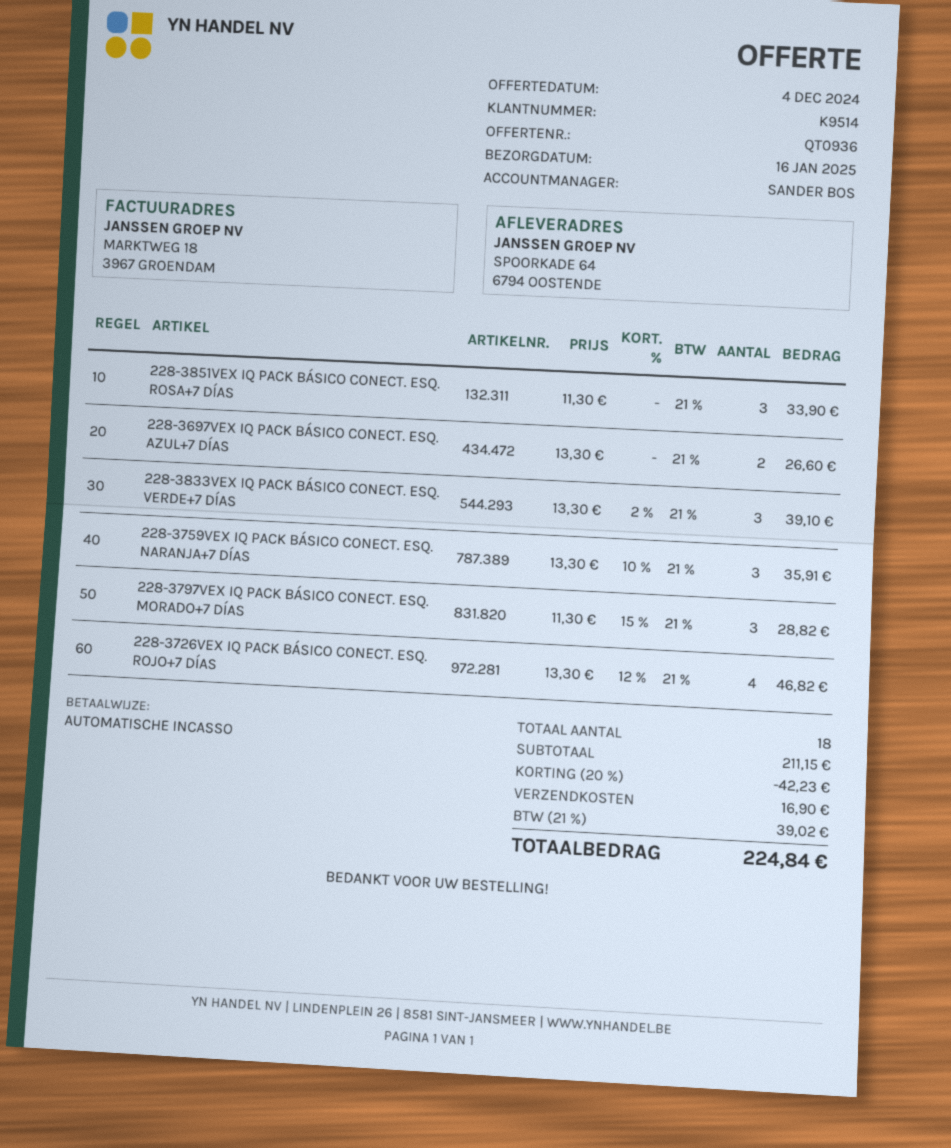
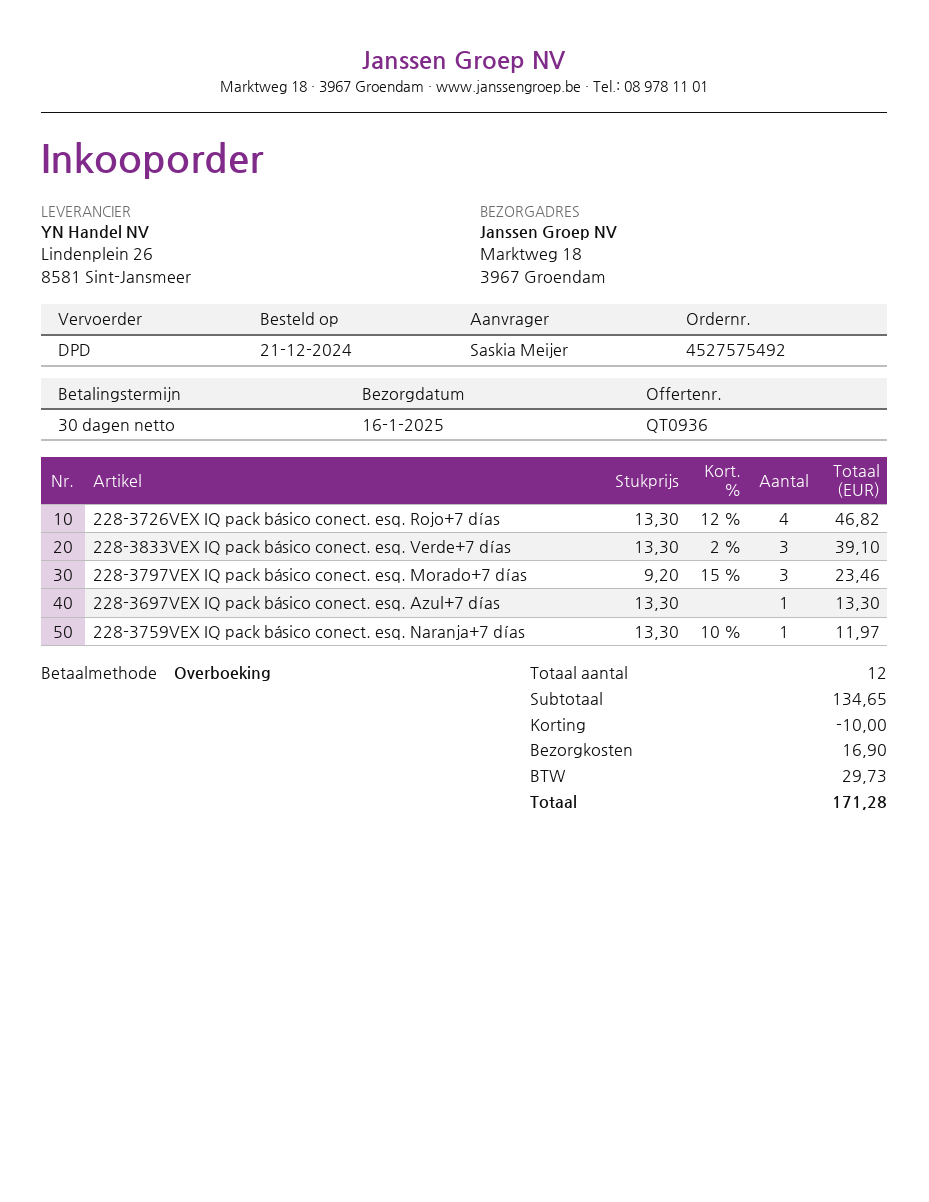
payment method: direct debit -> bank transfer
ship to: SPOORKADE 64, 6794 OOSTENDE -> Marktweg 18, 3967 Groendam
228-3851VEX IQ PACK BÁSICO CONECT. ESQ. ROSA+7 DÍAS: 3 x 11.30 = 33.90 -> none
228-3697VEX IQ PACK BÁSICO CONECT. ESQ. AZUL+7 DÍAS: 2 x 13.30 = 26.60 -> 1 x 13.30 = 13.30
228-3759VEX IQ PACK BÁSICO CONECT. ESQ. NARANJA+7 DÍAS: 3 x 13.30 - 10% = 35.91 -> 1 x 13.30 - 10% = 11.97
228-3797VEX IQ PACK BÁSICO CONECT. ESQ. MORADO+7 DÍAS: 3 x 11.30 - 15% = 28.82 -> 3 x 9.20 - 15% = 23.46
total quantity: 18 -> 12
subtotal: 211.15 -> 134.65
discount: 42.23 -> 10.00
tax: 39.02 -> 29.73
total: 224.84 -> 171.28

